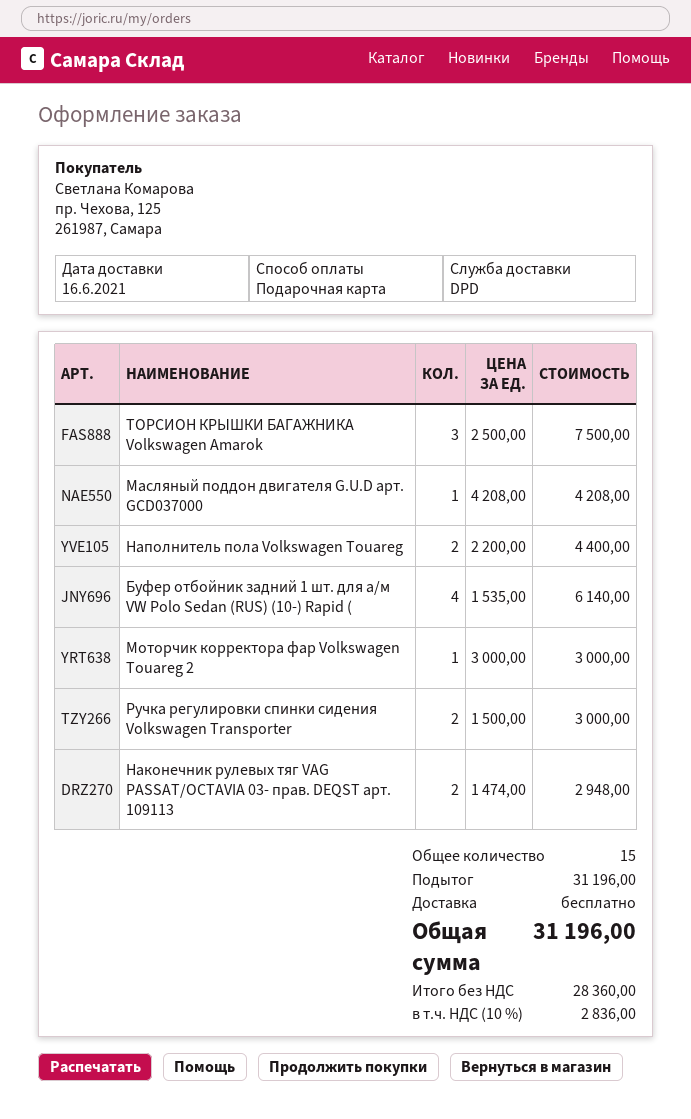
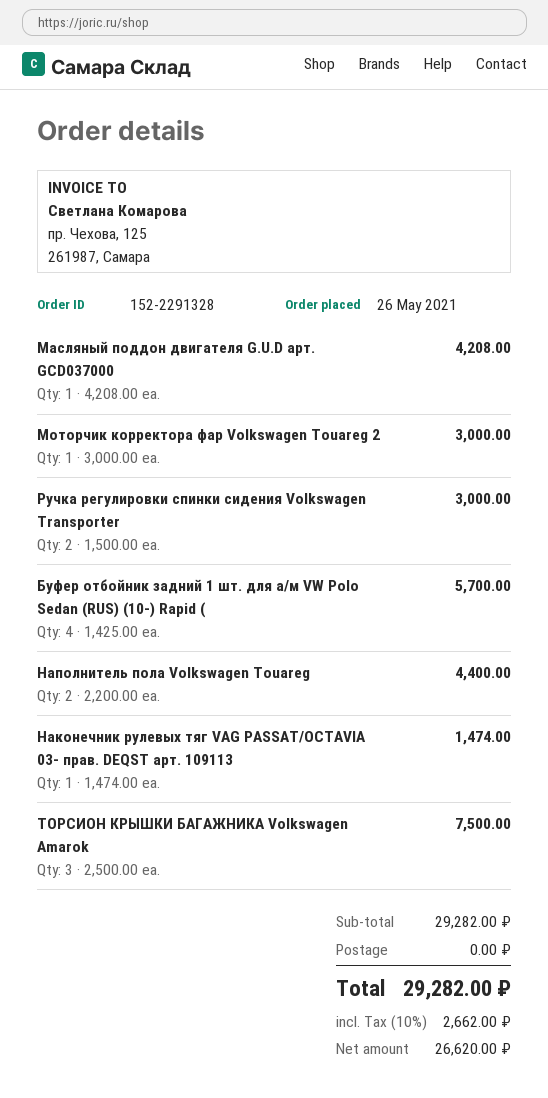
Буфер отбойник задний 1 шт. для а/м VW Polo Sedan (RUS) (10-) Rapid (: 4 x 1535.00 = 6140.00 -> 4 x 1425.00 = 5700.00
Наконечник рулевых тяг VAG PASSAT/OCTAVIA 03- прав. DEQST арт. 109113: 2 x 1474.00 = 2948.00 -> 1 x 1474.00 = 1474.00
subtotal: 31196.00 -> 29282.00
net: 28360.00 -> 26620.00
tax: 10% = 2836.00 -> 10% = 2662.00
total: 31196.00 -> 29282.00

